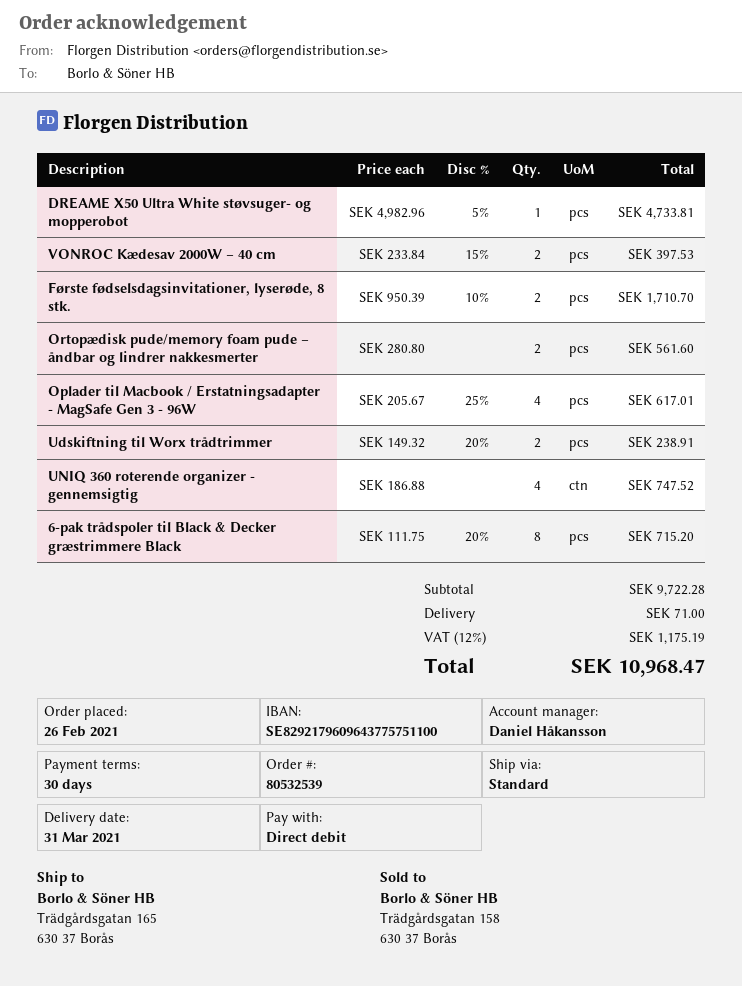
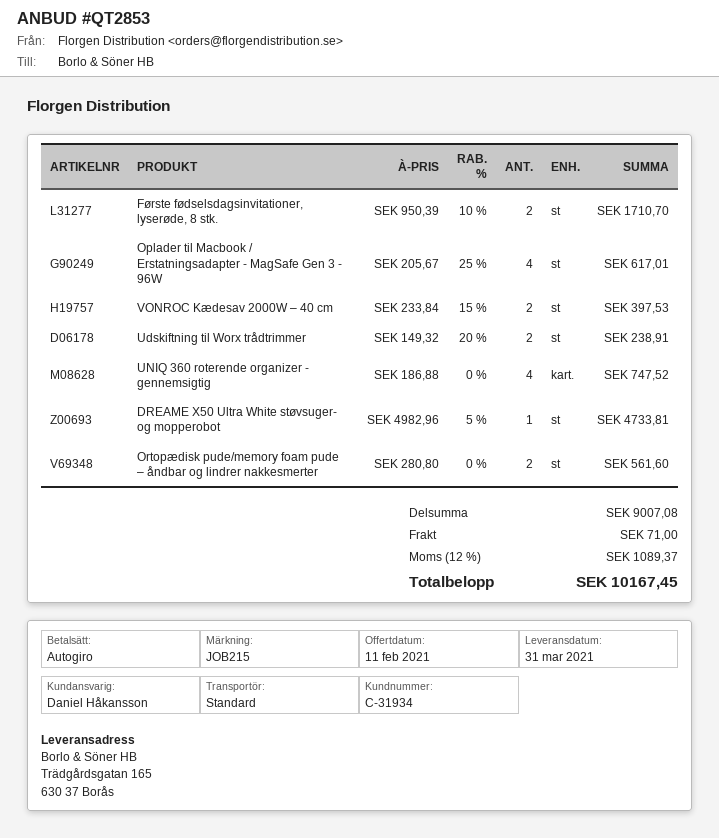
6-pak trådspoler til Black & Decker græstrimmere Black: 8 x 111.75 - 20% = 715.20 -> none
subtotal: 9722.28 -> 9007.08
tax: 12% = 1175.19 -> 12% = 1089.37
total: 10968.47 -> 10167.45

